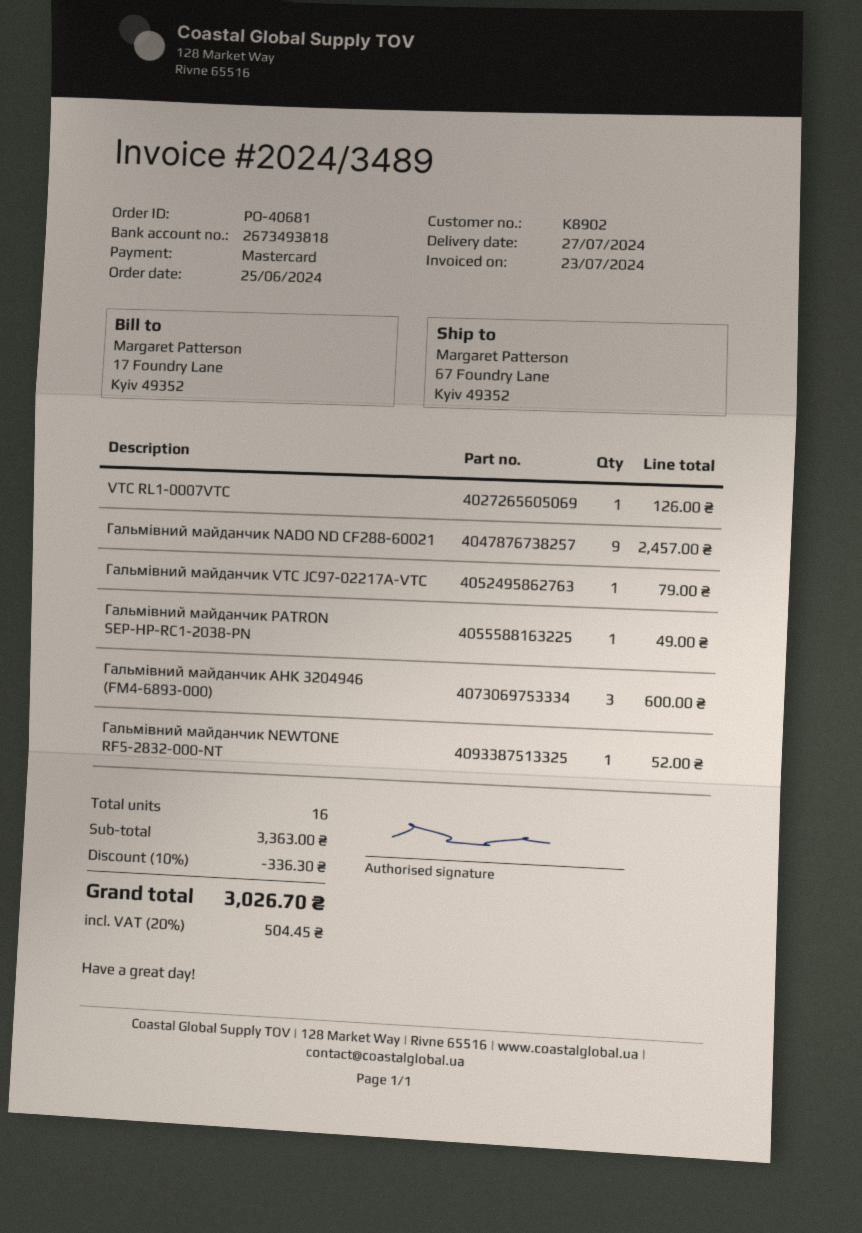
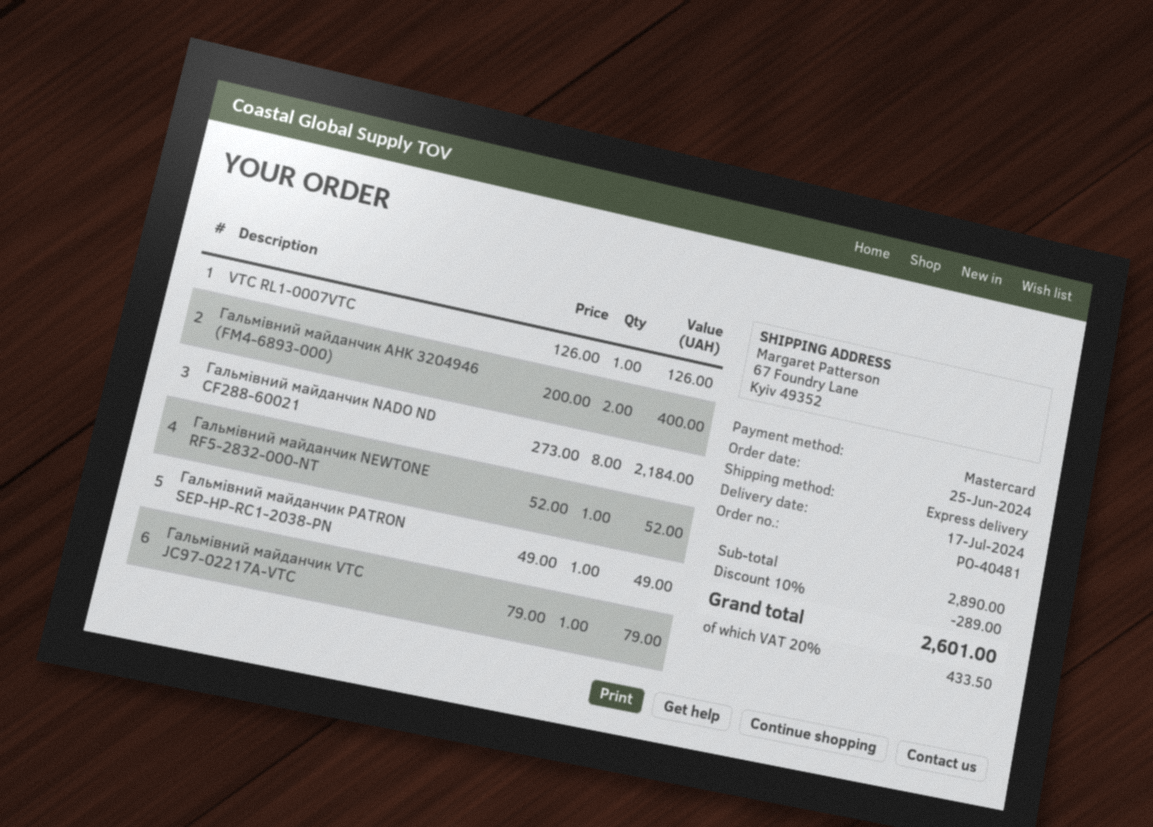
order number: PO-40681 -> PO-40481
delivery date: 2024-07-27 -> 2024-07-17
Гальмівний майданчик NADO ND CF288-60021: 9 for 2457.00 -> 8 for 2184.00
Гальмівний майданчик AHK 3204946 (FM4-6893-000): 3 for 600.00 -> 2 for 400.00
subtotal: 3363.00 -> 2890.00
discount: 10% = 336.30 -> 10% = 289.00
tax: 20% = 504.45 -> 20% = 433.50
total: 3026.70 -> 2601.00

